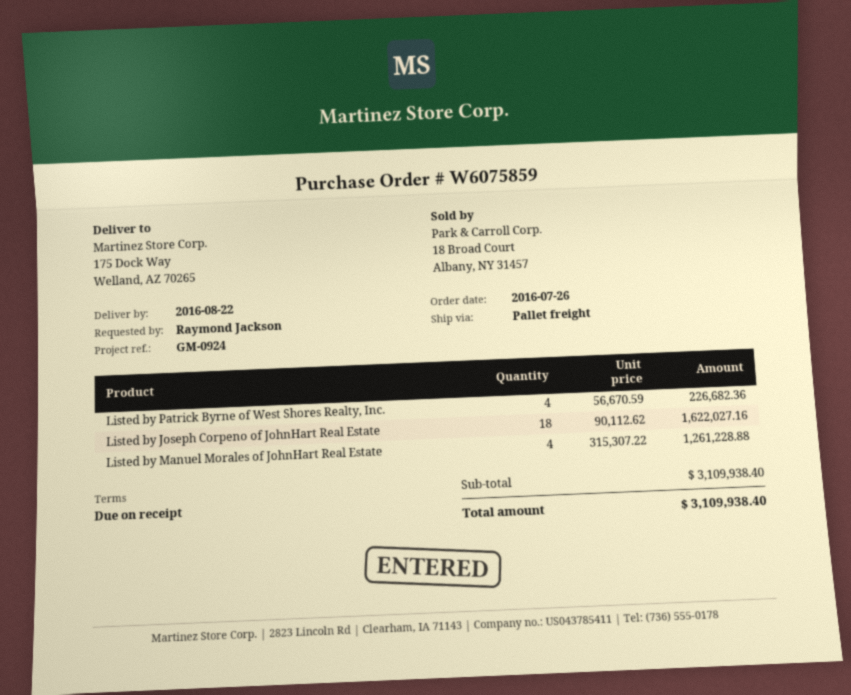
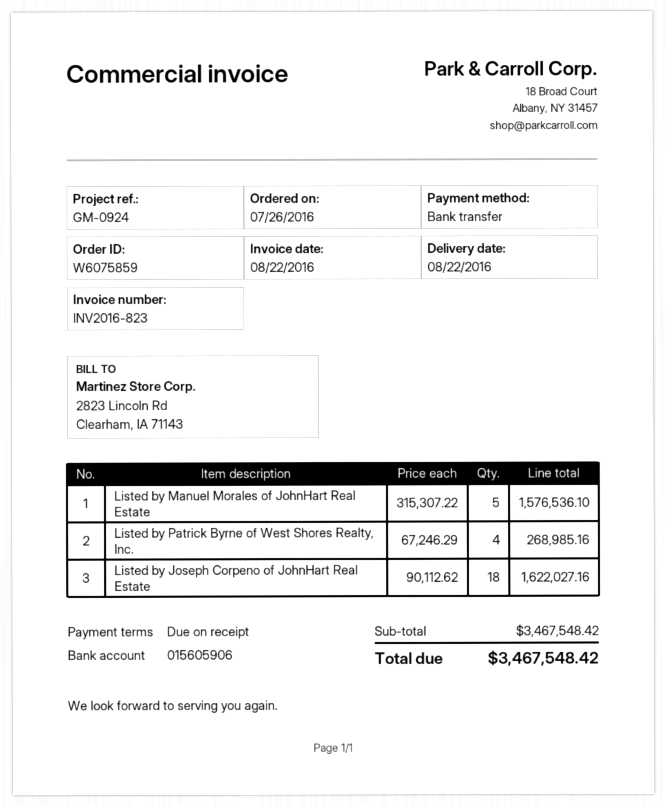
Listed by Patrick Byrne of West Shores Realty, Inc.: 4 x 56670.59 = 226682.36 -> 4 x 67246.29 = 268985.16
Listed by Manuel Morales of JohnHart Real Estate: 4 x 315307.22 = 1261228.88 -> 5 x 315307.22 = 1576536.10
subtotal: 3109938.40 -> 3467548.42
total: 3109938.40 -> 3467548.42

